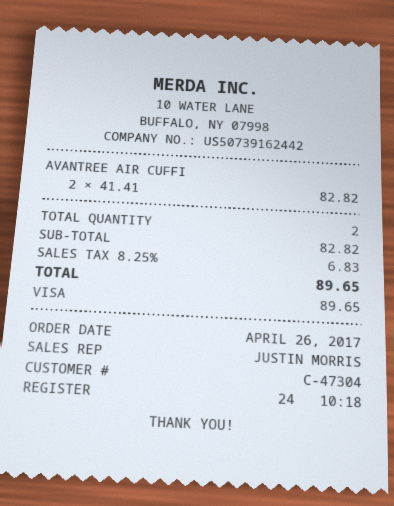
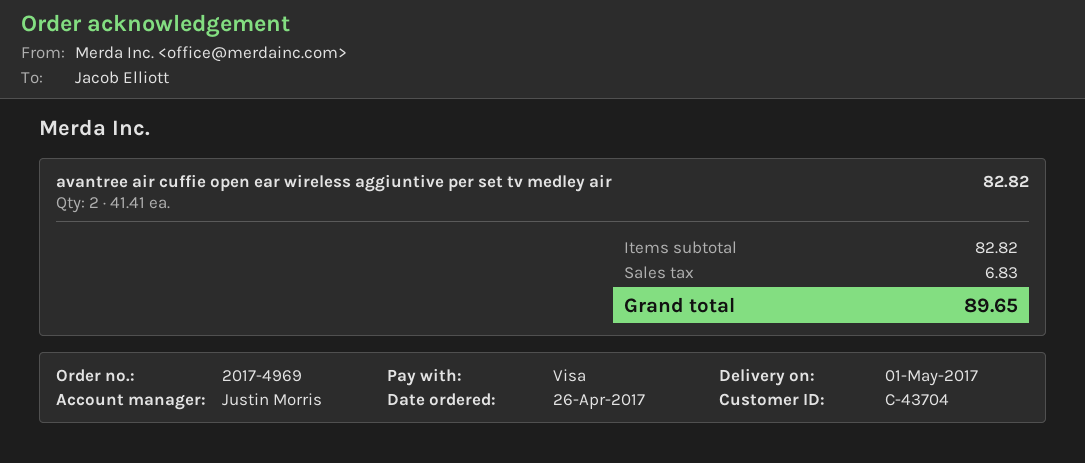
customer number: C-47304 -> C-43704

